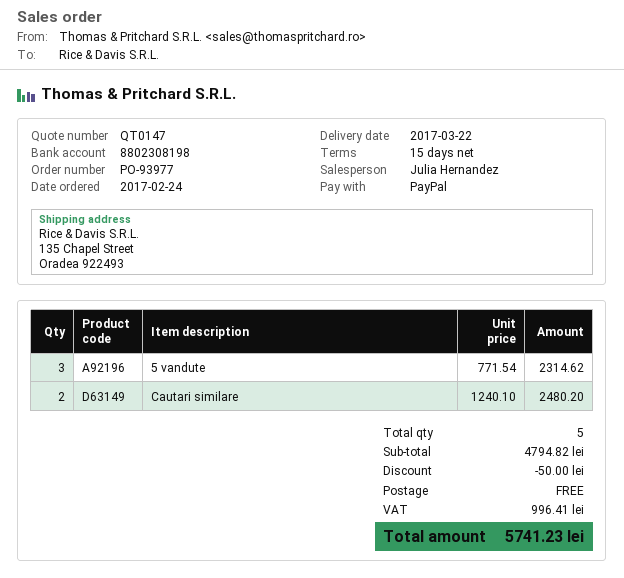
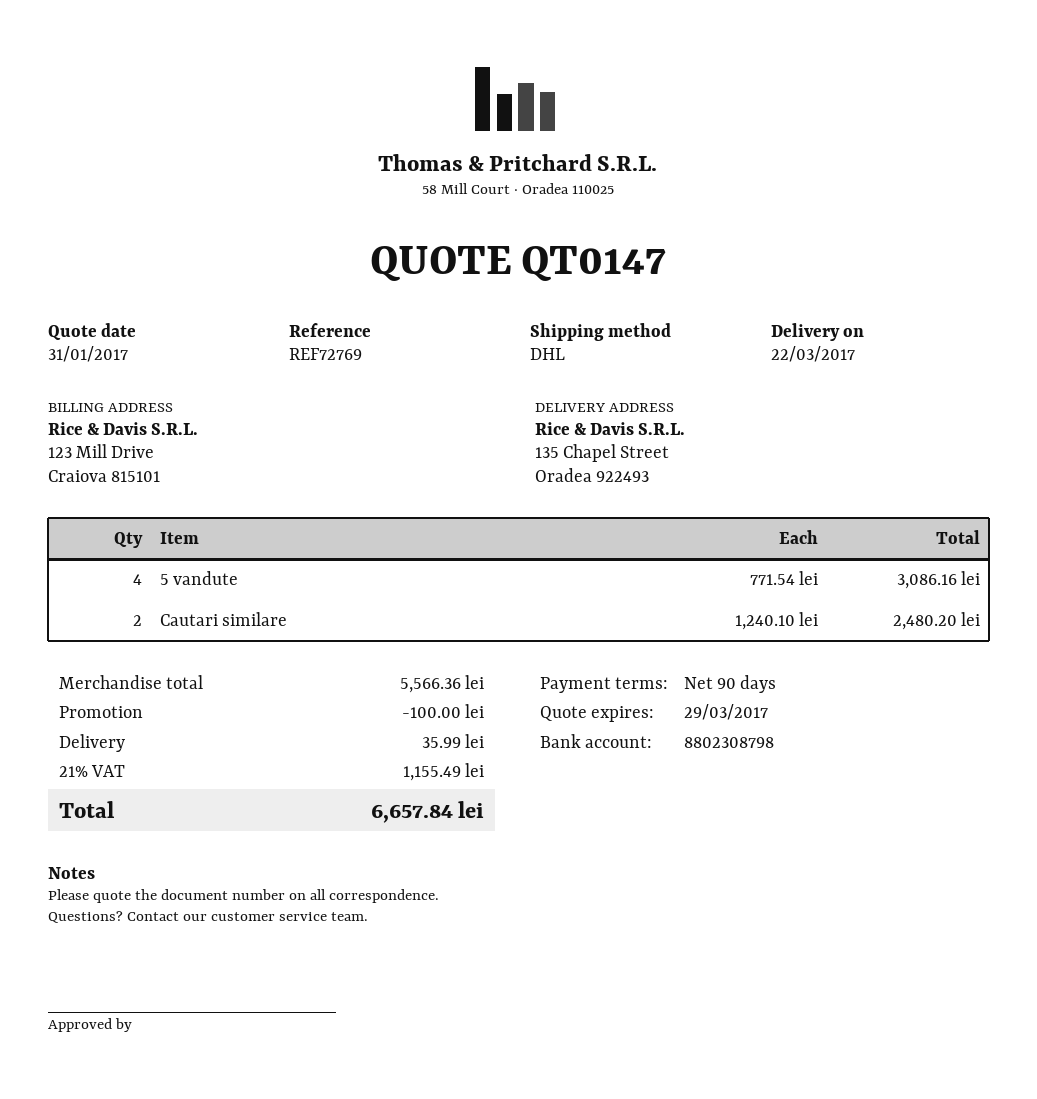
payment terms: 15 days -> 90 days
bank account: 8802308198 -> 8802308798
5 vandute: 3 x 771.54 = 2314.62 -> 4 x 771.54 = 3086.16
subtotal: 4794.82 -> 5566.36
discount: 50.00 -> 100.00
shipping: 0.00 -> 35.99
tax: 996.41 -> 1155.49
total: 5741.23 -> 6657.84

